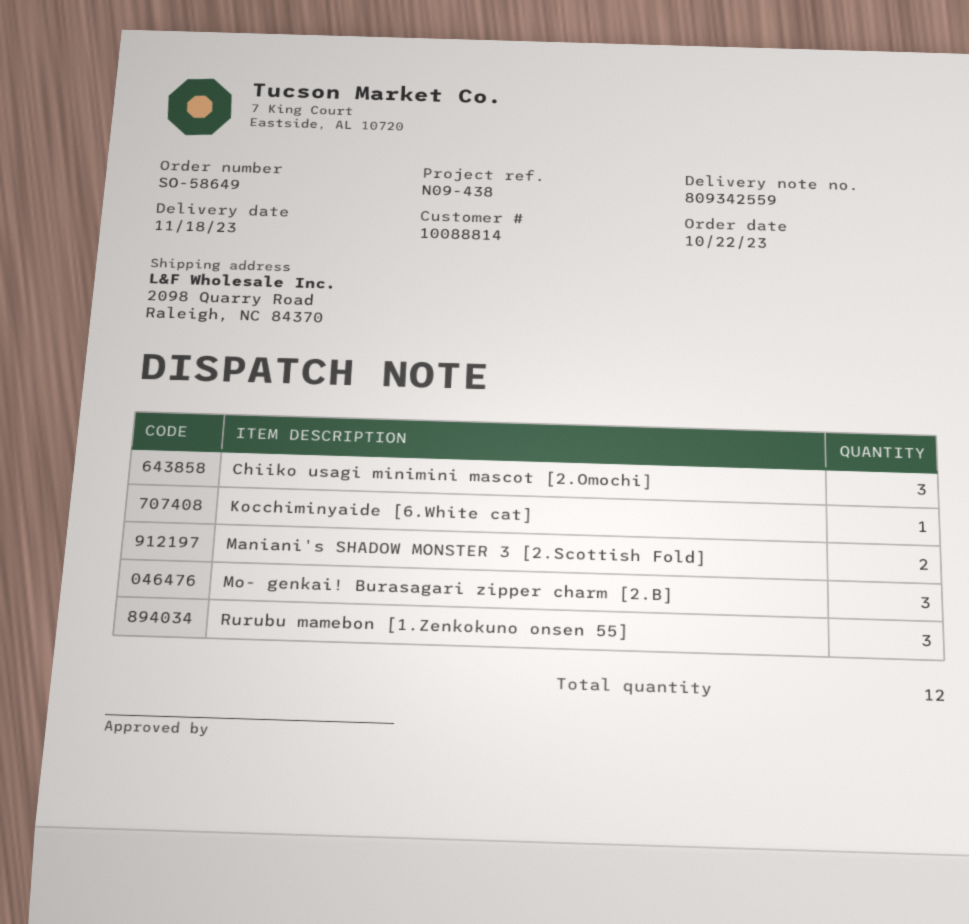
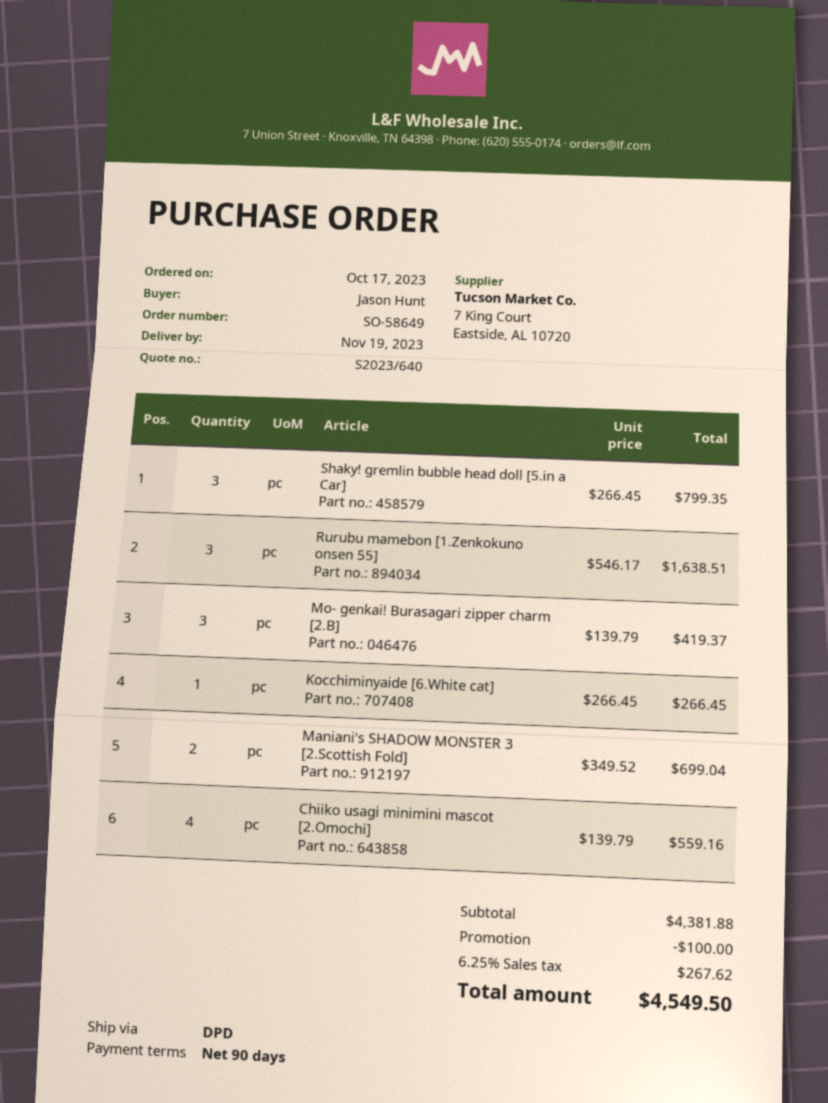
order date: 2023-10-22 -> 2023-10-17
delivery date: 2023-11-18 -> 2023-11-19
Chiiko usagi minimini mascot [2.Omochi]: 3 -> 4
Shaky! gremlin bubble head doll [5.in a Car]: none -> 3

